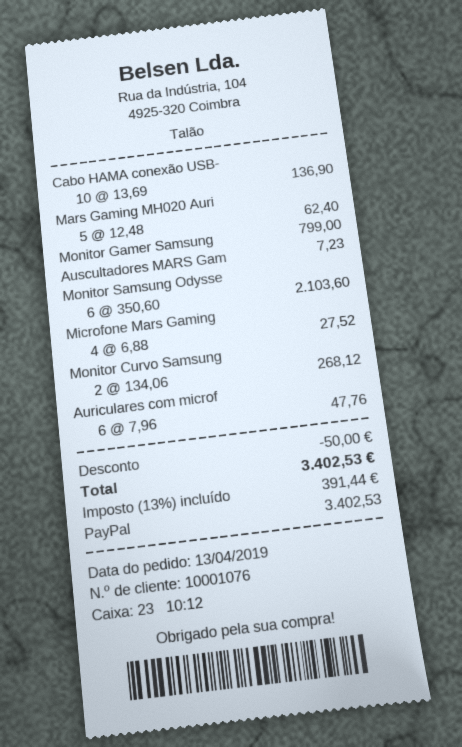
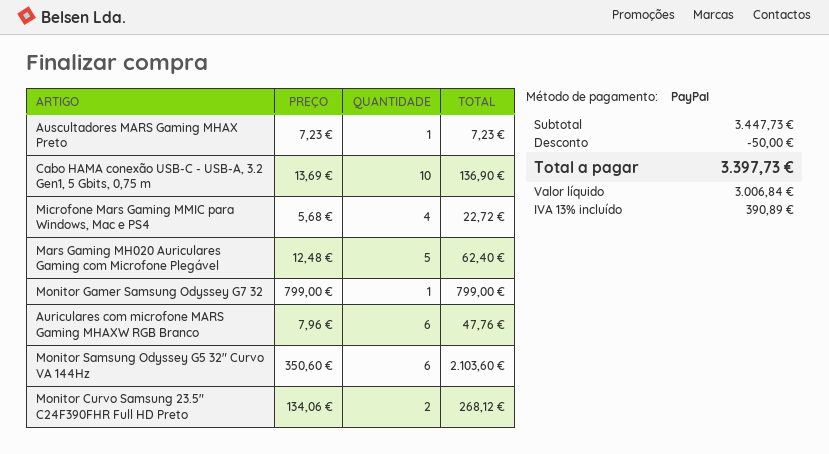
Microfone Mars Gaming: 4 x 6.88 = 27.52 -> 4 x 5.68 = 22.72
tax: 13% = 391.44 -> 13% = 390.89
total: 3402.53 -> 3397.73

